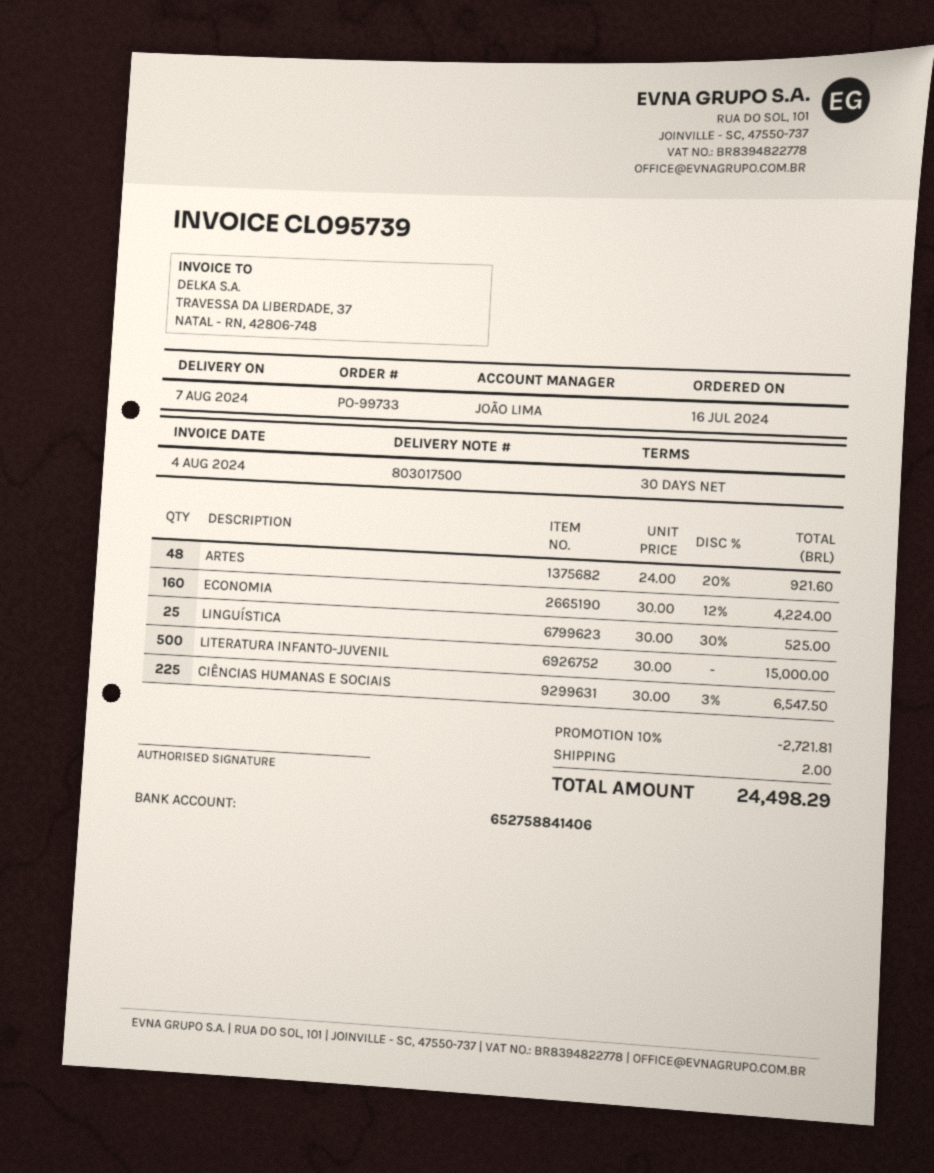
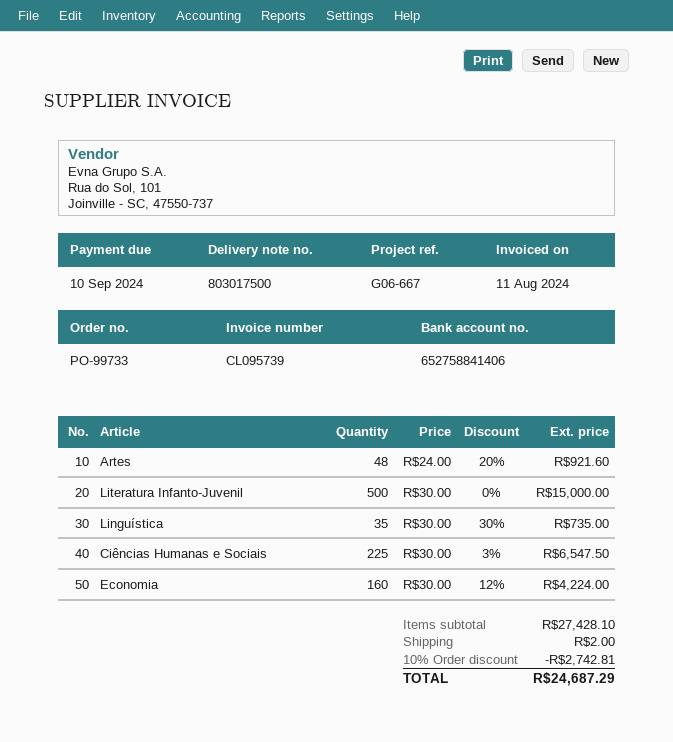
invoice date: 2024-08-04 -> 2024-08-11
LINGUÍSTICA: 25 x 30.00 - 30% = 525.00 -> 35 x 30.00 - 30% = 735.00
discount: 10% = 2721.81 -> 10% = 2742.81
total: 24498.29 -> 24687.29

